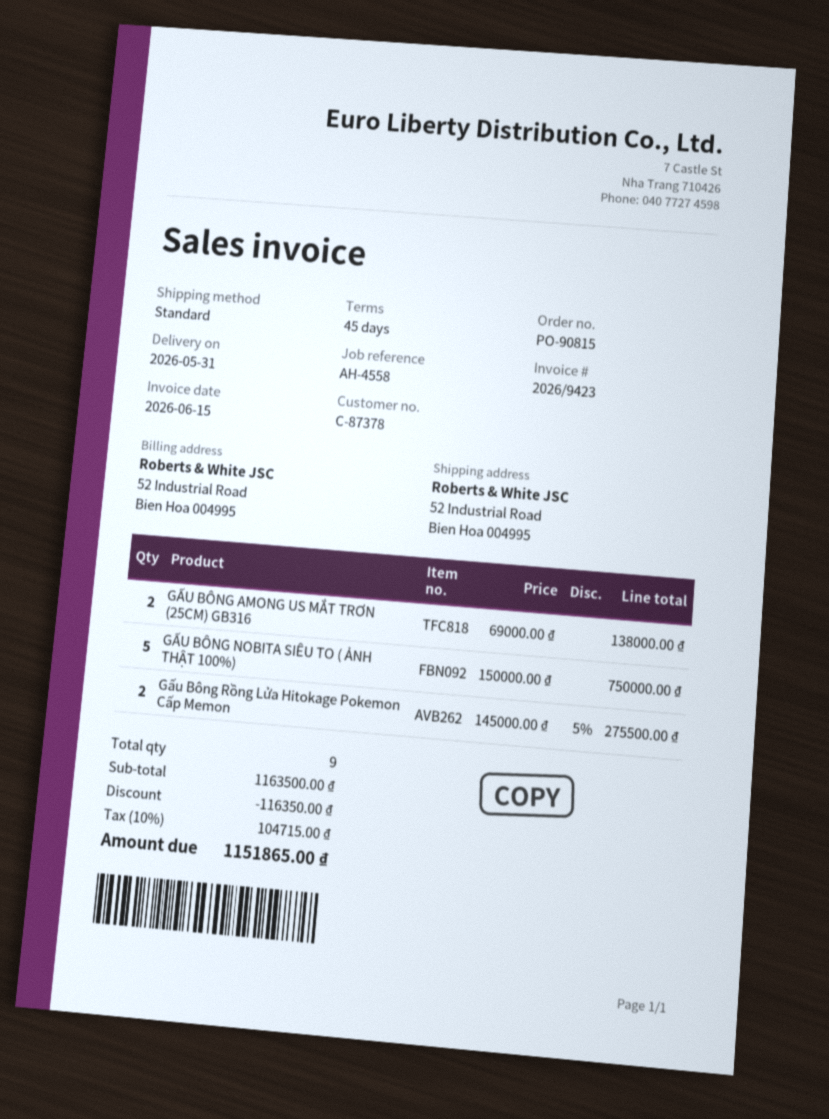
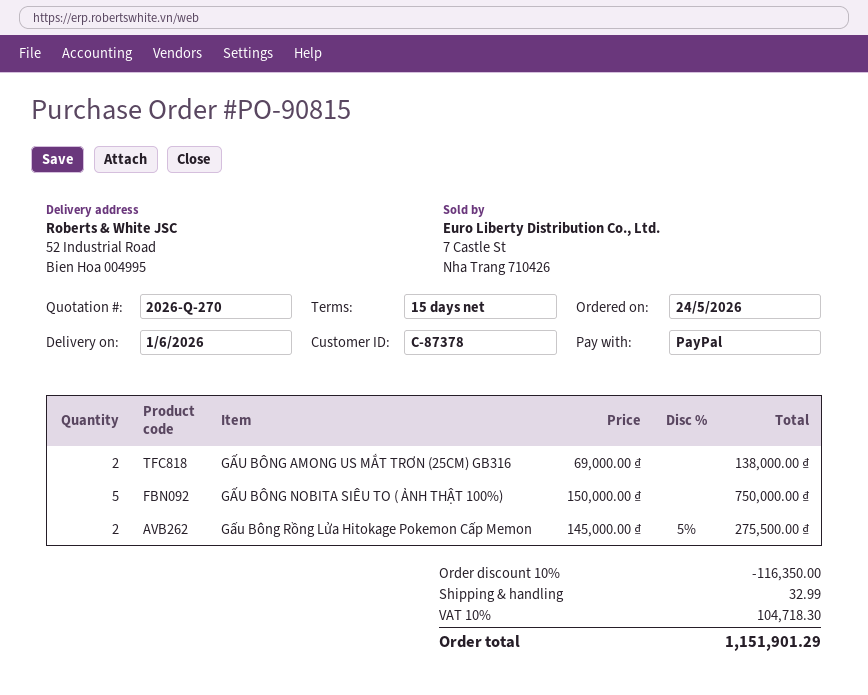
delivery date: 2026-05-31 -> 2026-06-01
payment terms: 45 days -> 15 days
shipping: none -> 32.99
tax: 10% = 104715.00 -> 10% = 104718.30
total: 1151865.00 -> 1151901.29

